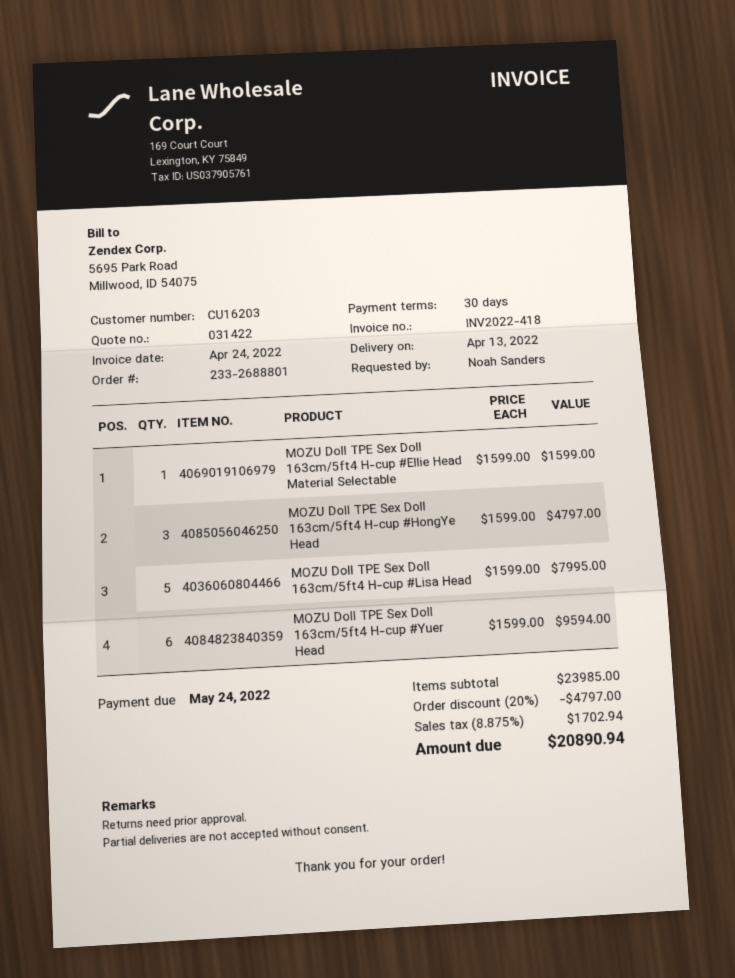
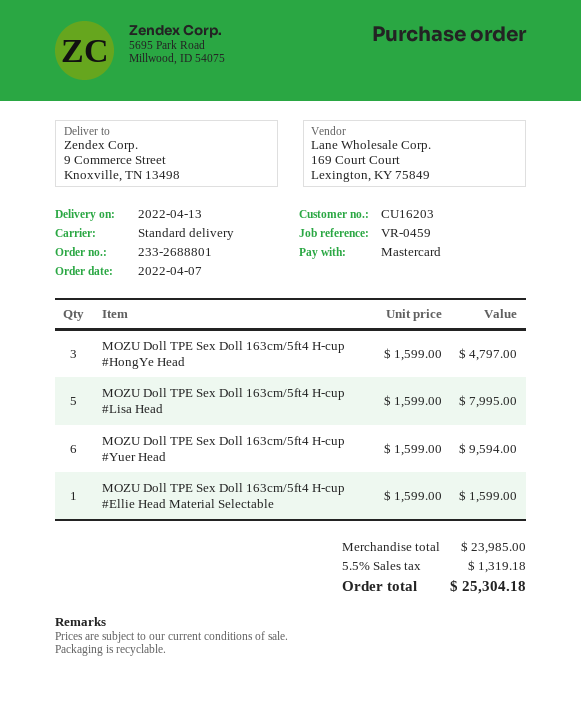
discount: 20% = 4797.00 -> none
tax: 8.875% = 1702.94 -> 5.5% = 1319.18
total: 20890.94 -> 25304.18

